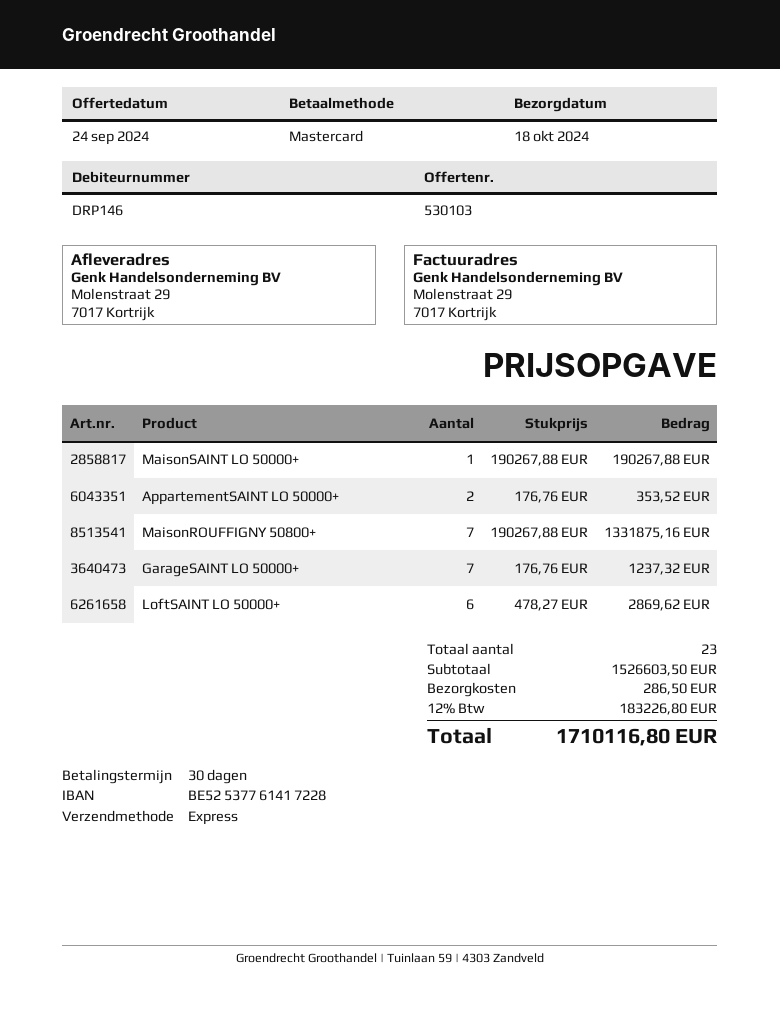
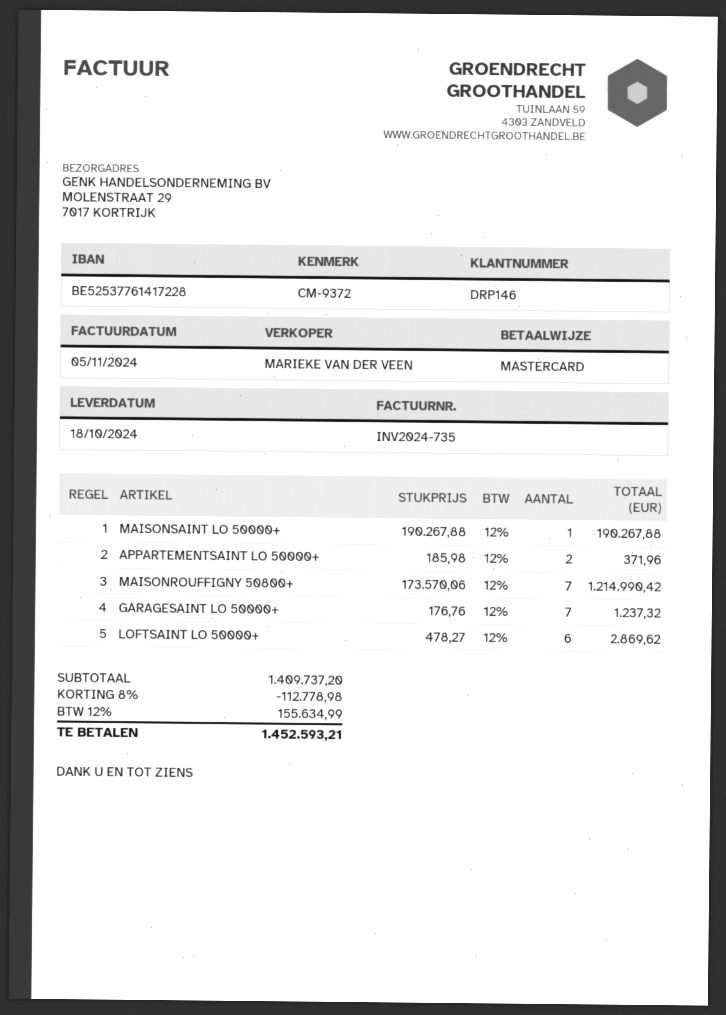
AppartementSAINT LO 50000+: 2 x 176.76 = 353.52 -> 2 x 185.98 = 371.96
MaisonROUFFIGNY 50800+: 7 x 190267.88 = 1331875.16 -> 7 x 173570.06 = 1214990.42
subtotal: 1526603.50 -> 1409737.20
discount: none -> 8% = 112778.98
shipping: 286.50 -> none
tax: 12% = 183226.80 -> 12% = 155634.99
total: 1710116.80 -> 1452593.21

